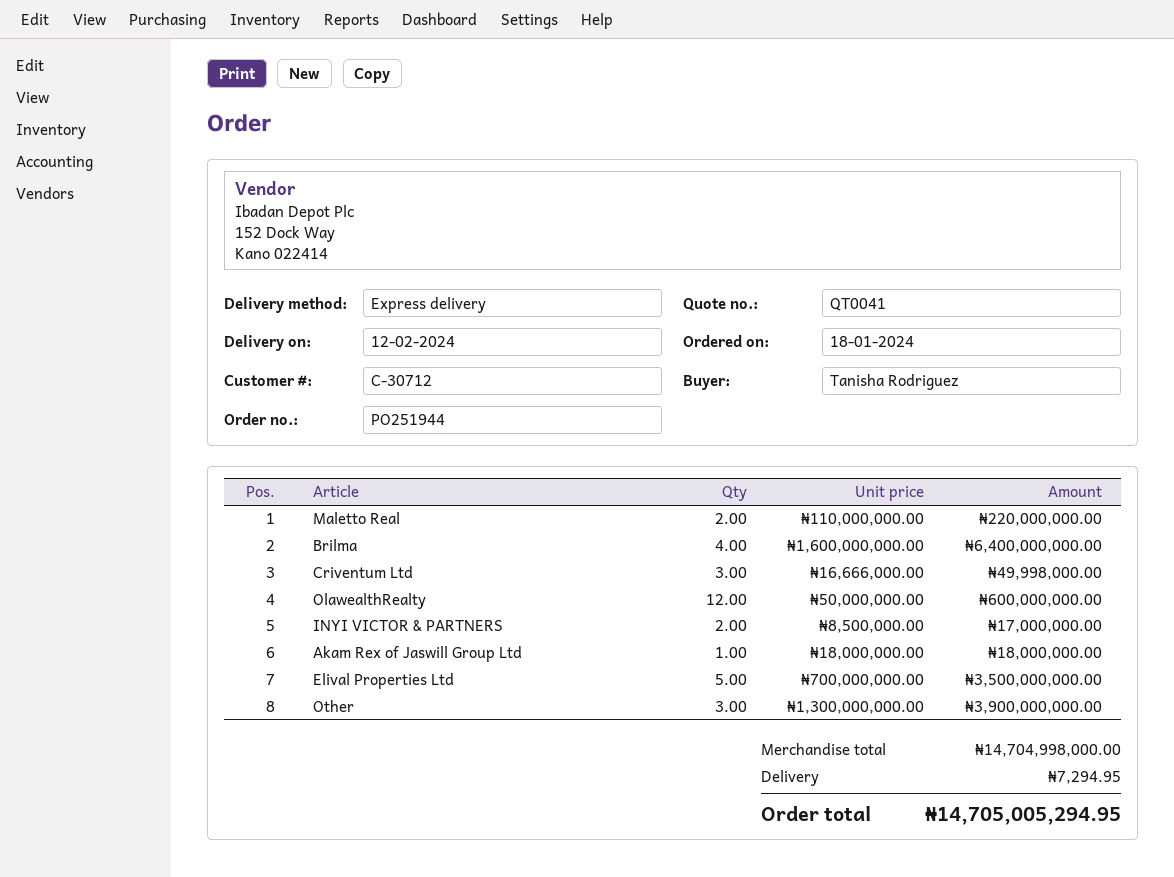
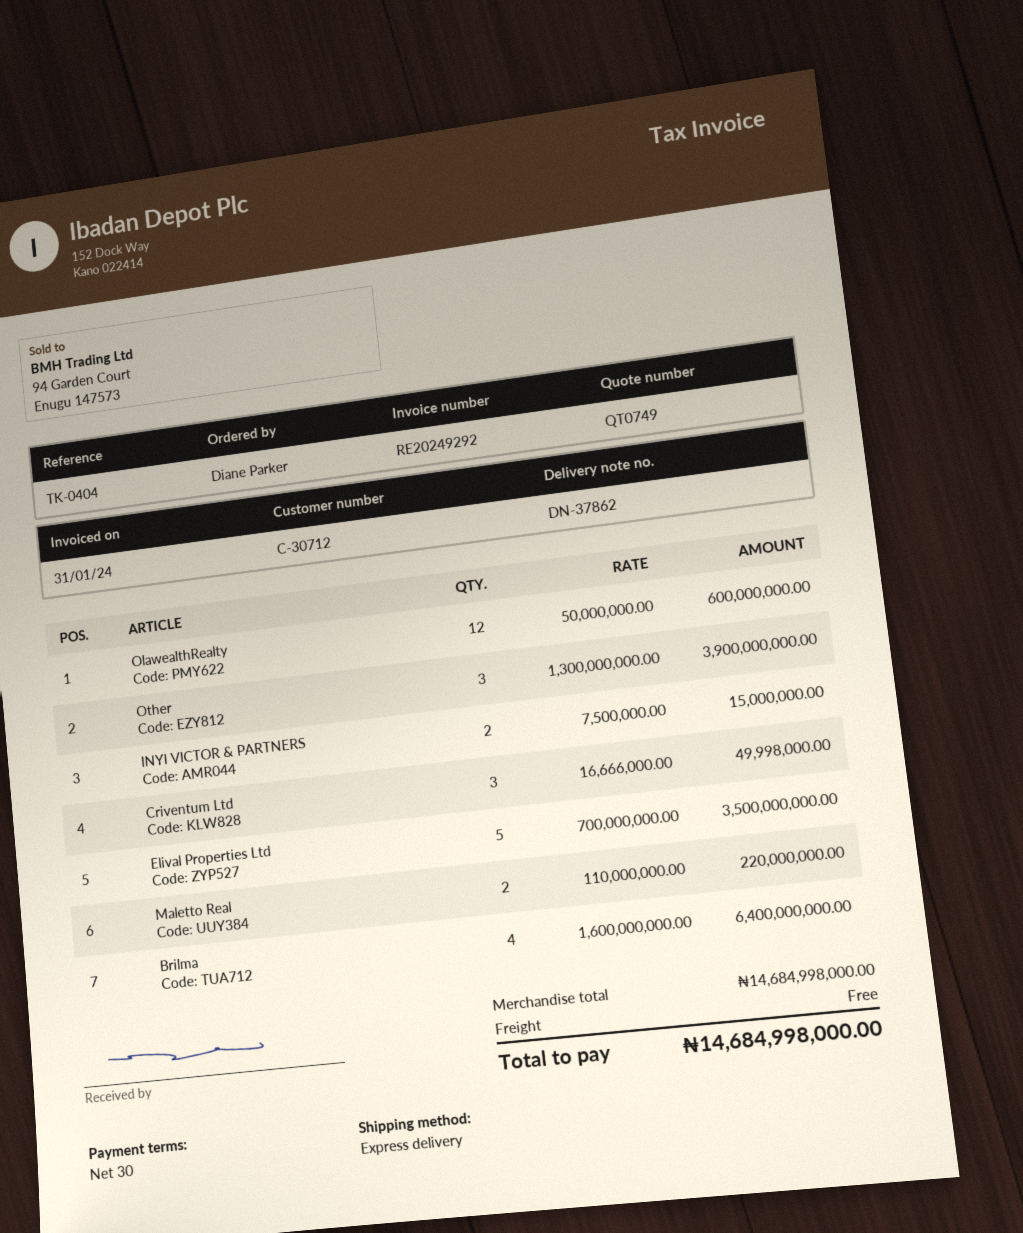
quote number: QT0041 -> QT0749
ordered by: Tanisha Rodriguez -> Diane Parker
INYI VICTOR & PARTNERS: 2 x 8500000.00 = 17000000.00 -> 2 x 7500000.00 = 15000000.00
Akam Rex of Jaswill Group Ltd: 1 x 18000000.00 = 18000000.00 -> none
subtotal: 14704998000.00 -> 14684998000.00
shipping: 7294.95 -> 0.00
total: 14705005294.95 -> 14684998000.00

